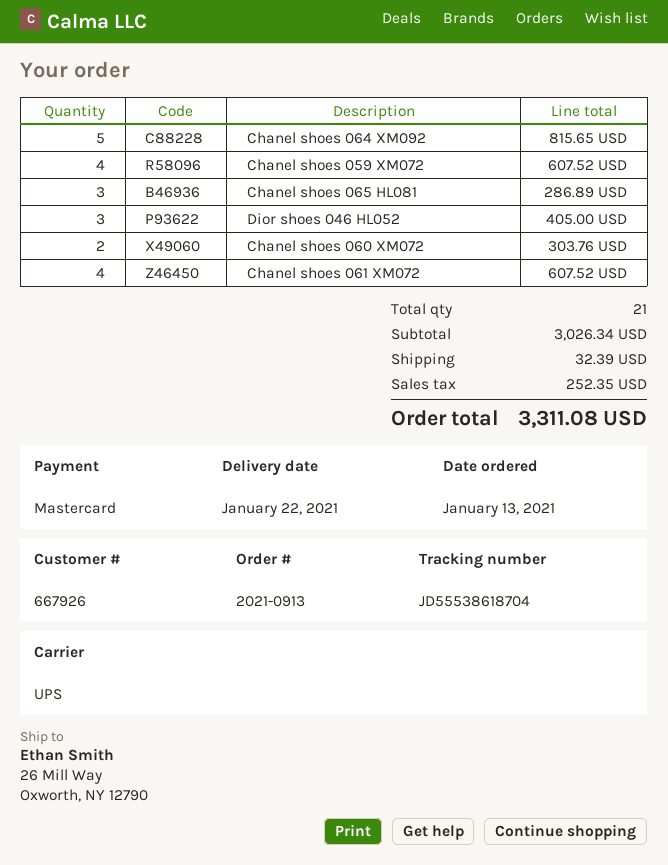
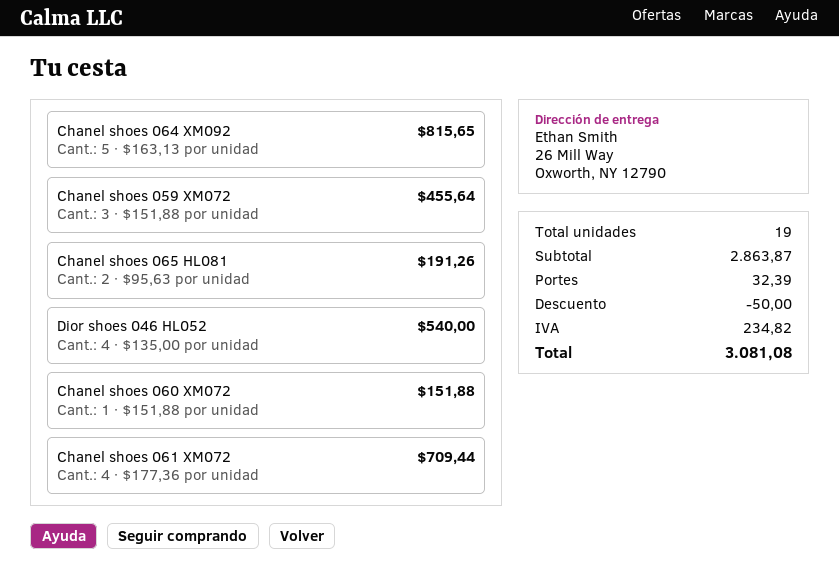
Chanel shoes 059 XM072: 4 for 607.52 -> 3 for 455.64
Chanel shoes 065 HL081: 3 for 286.89 -> 2 for 191.26
Dior shoes 046 HL052: 3 for 405.00 -> 4 for 540.00
Chanel shoes 060 XM072: 2 for 303.76 -> 1 for 151.88
Chanel shoes 061 XM072: 4 for 607.52 -> 4 for 709.44
total quantity: 21 -> 19
subtotal: 3026.34 -> 2863.87
discount: none -> 50.00
tax: 252.35 -> 234.82
total: 3311.08 -> 3081.08

